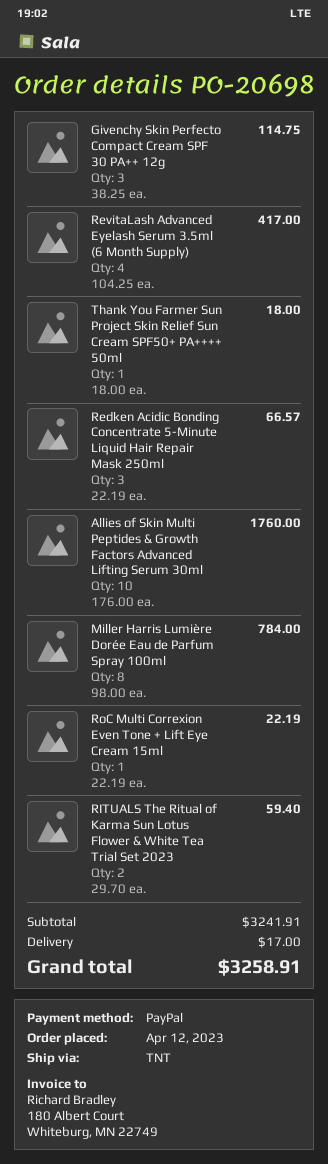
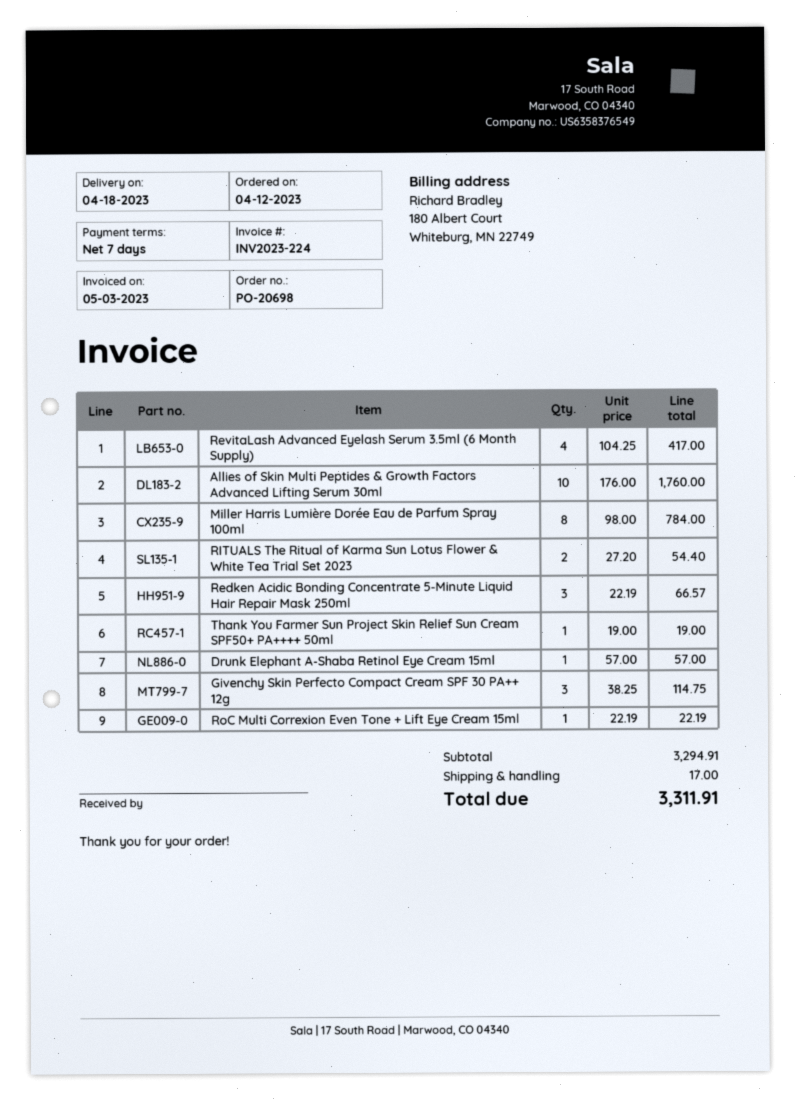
Thank You Farmer Sun Project Skin Relief Sun Cream SPF50+ PA++++ 50ml: 1 x 18.00 = 18.00 -> 1 x 19.00 = 19.00
RITUALS The Ritual of Karma Sun Lotus Flower & White Tea Trial Set 2023: 2 x 29.70 = 59.40 -> 2 x 27.20 = 54.40
Drunk Elephant A-Shaba Retinol Eye Cream 15ml: none -> 1 x 57.00 = 57.00
subtotal: 3241.91 -> 3294.91
total: 3258.91 -> 3311.91

